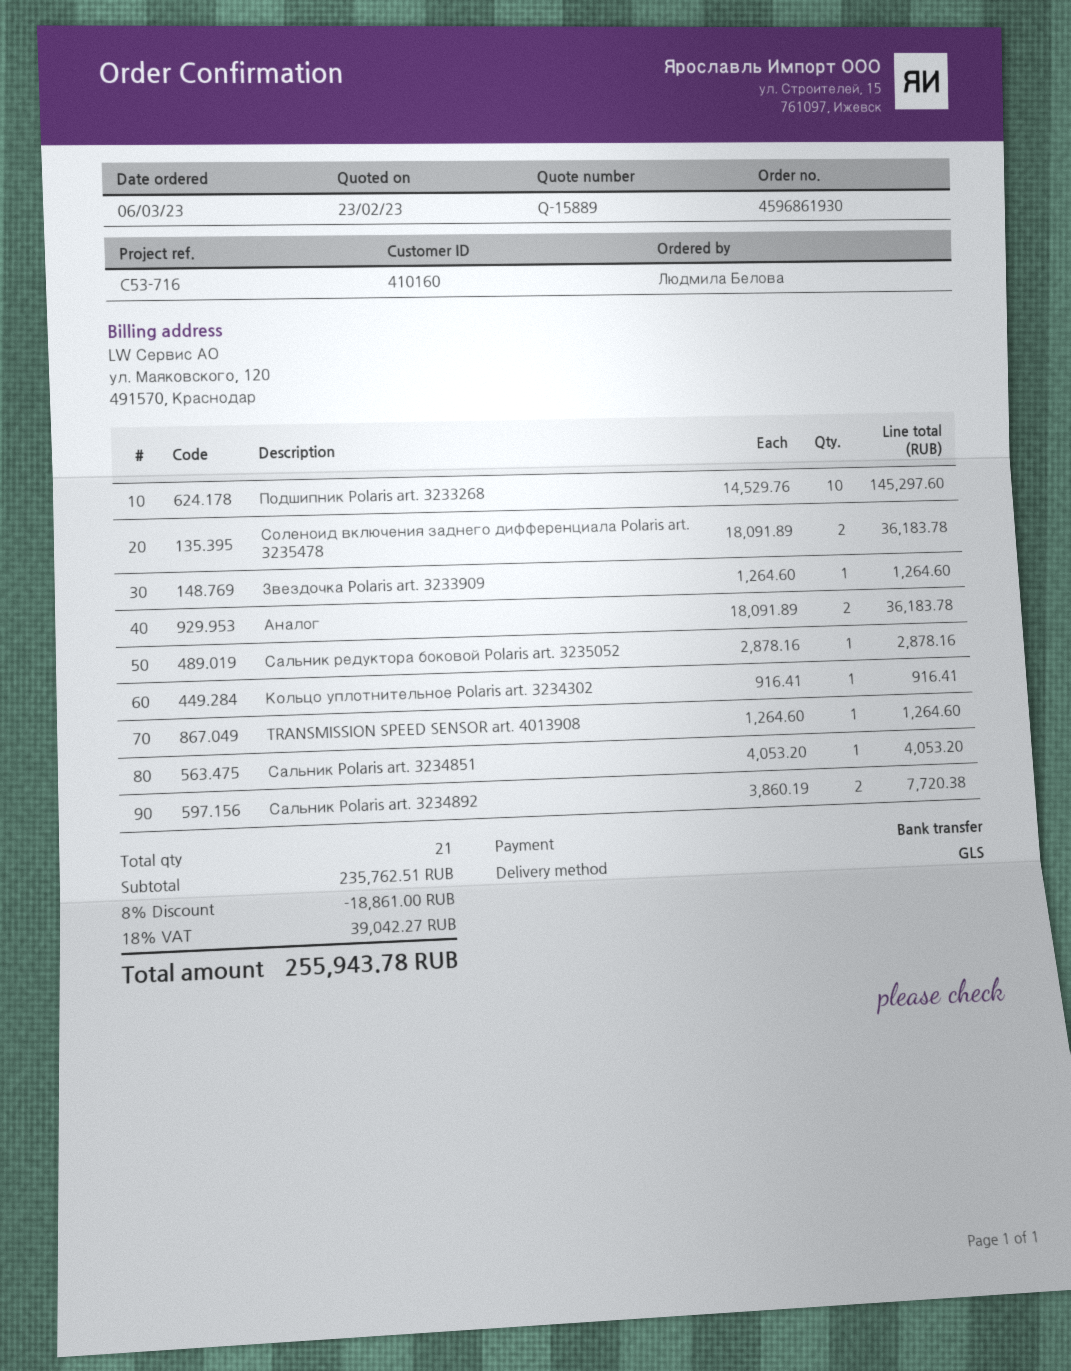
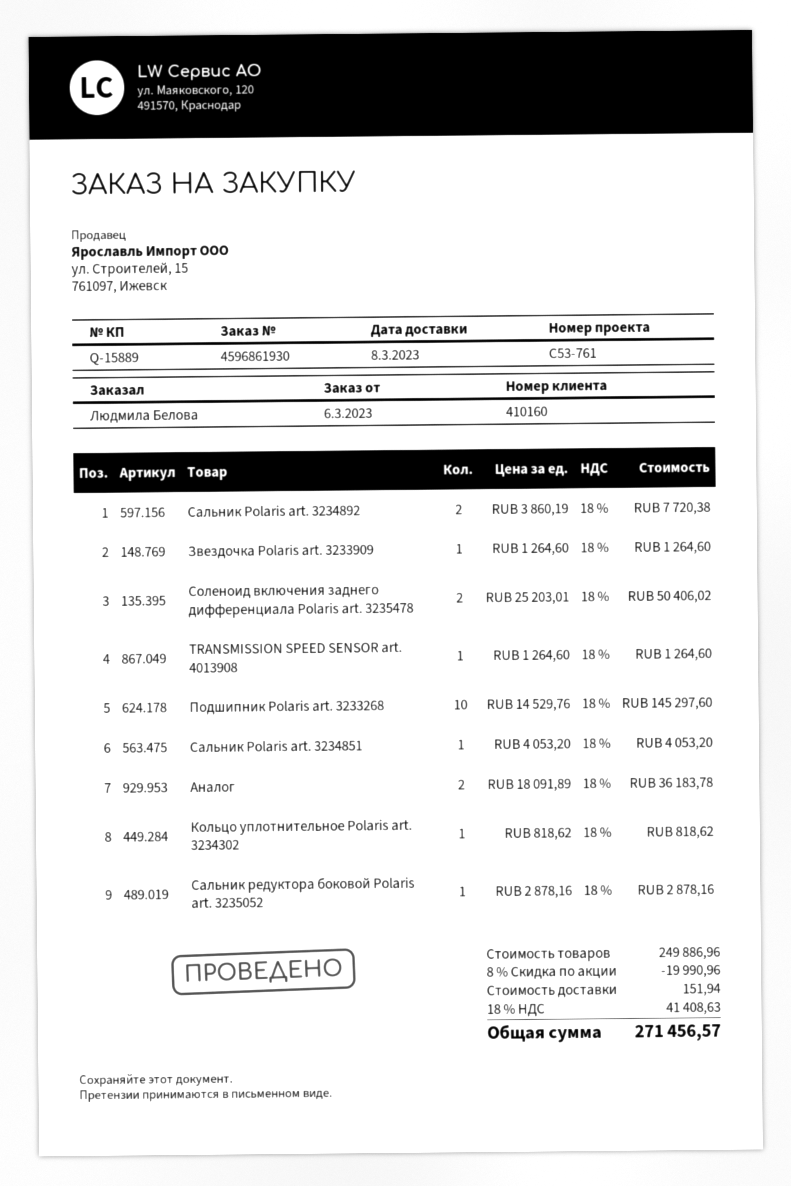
reference: C53-716 -> C53-761
Соленоид включения заднего дифференциала Polaris art. 3235478: 2 x 18091.89 = 36183.78 -> 2 x 25203.01 = 50406.02
Кольцо уплотнительное Polaris art. 3234302: 1 x 916.41 = 916.41 -> 1 x 818.62 = 818.62
subtotal: 235762.51 -> 249886.96
discount: 8% = 18861.00 -> 8% = 19990.96
shipping: none -> 151.94
tax: 18% = 39042.27 -> 18% = 41408.63
total: 255943.78 -> 271456.57

